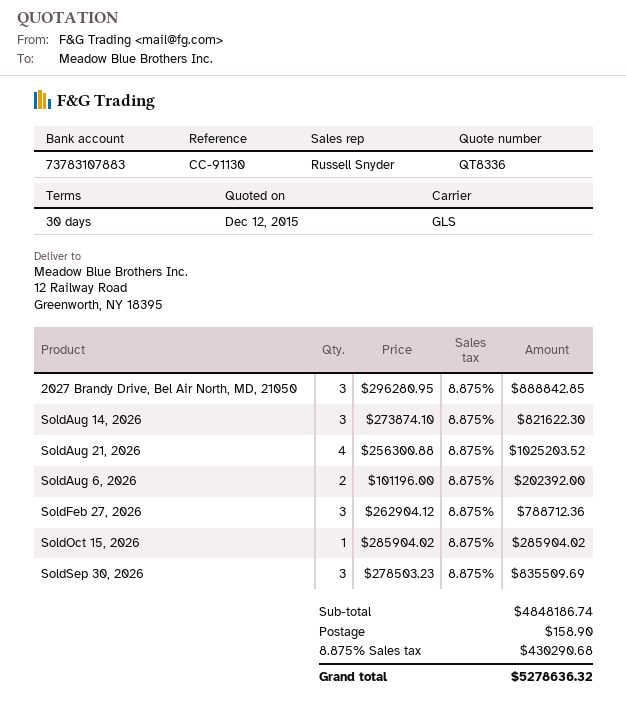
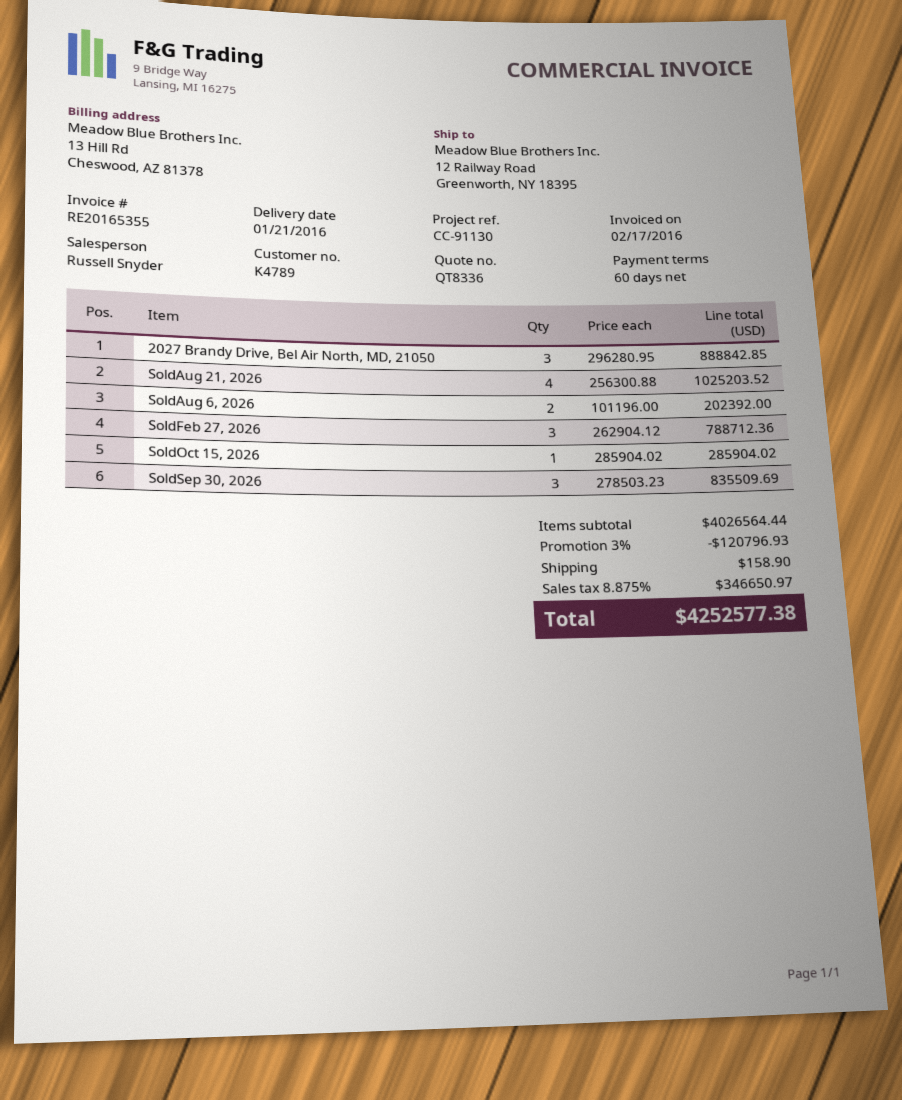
payment terms: 30 days -> 60 days
SoldAug 14, 2026: 3 x 273874.10 = 821622.30 -> none
subtotal: 4848186.74 -> 4026564.44
discount: none -> 3% = 120796.93
tax: 8.875% = 430290.68 -> 8.875% = 346650.97
total: 5278636.32 -> 4252577.38

